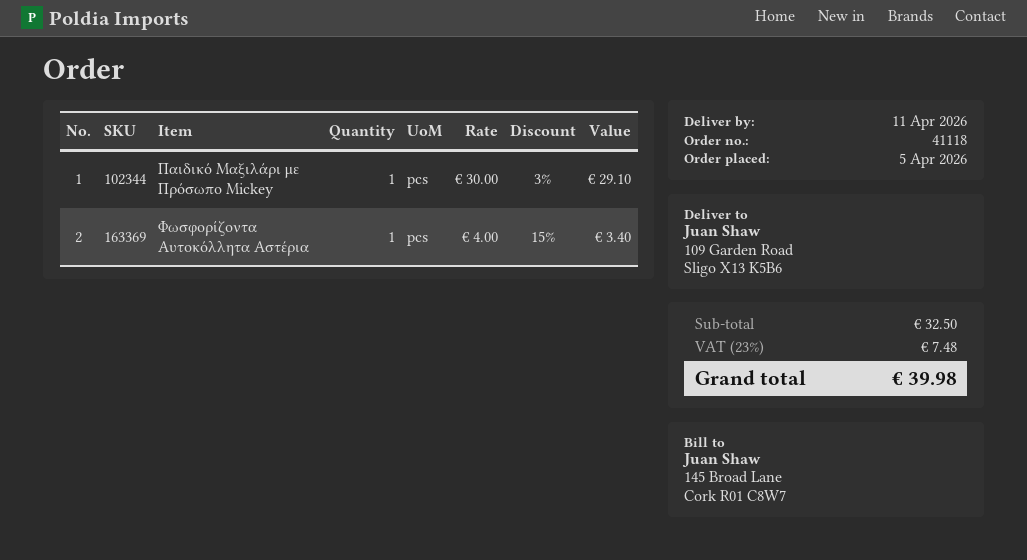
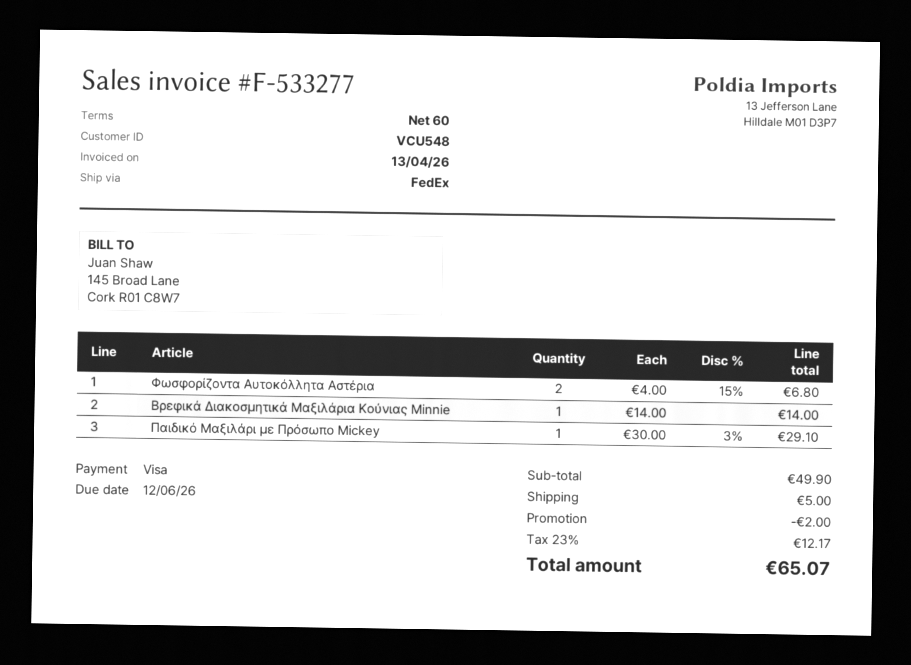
Φωσφορίζοντα Αυτοκόλλητα Αστέρια: 1 x 4.00 - 15% = 3.40 -> 2 x 4.00 - 15% = 6.80
Βρεφικά Διακοσμητικά Μαξιλάρια Κούνιας Minnie: none -> 1 x 14.00 = 14.00
subtotal: 32.50 -> 49.90
discount: none -> 2.00
shipping: none -> 5.00
tax: 23% = 7.48 -> 23% = 12.17
total: 39.98 -> 65.07

